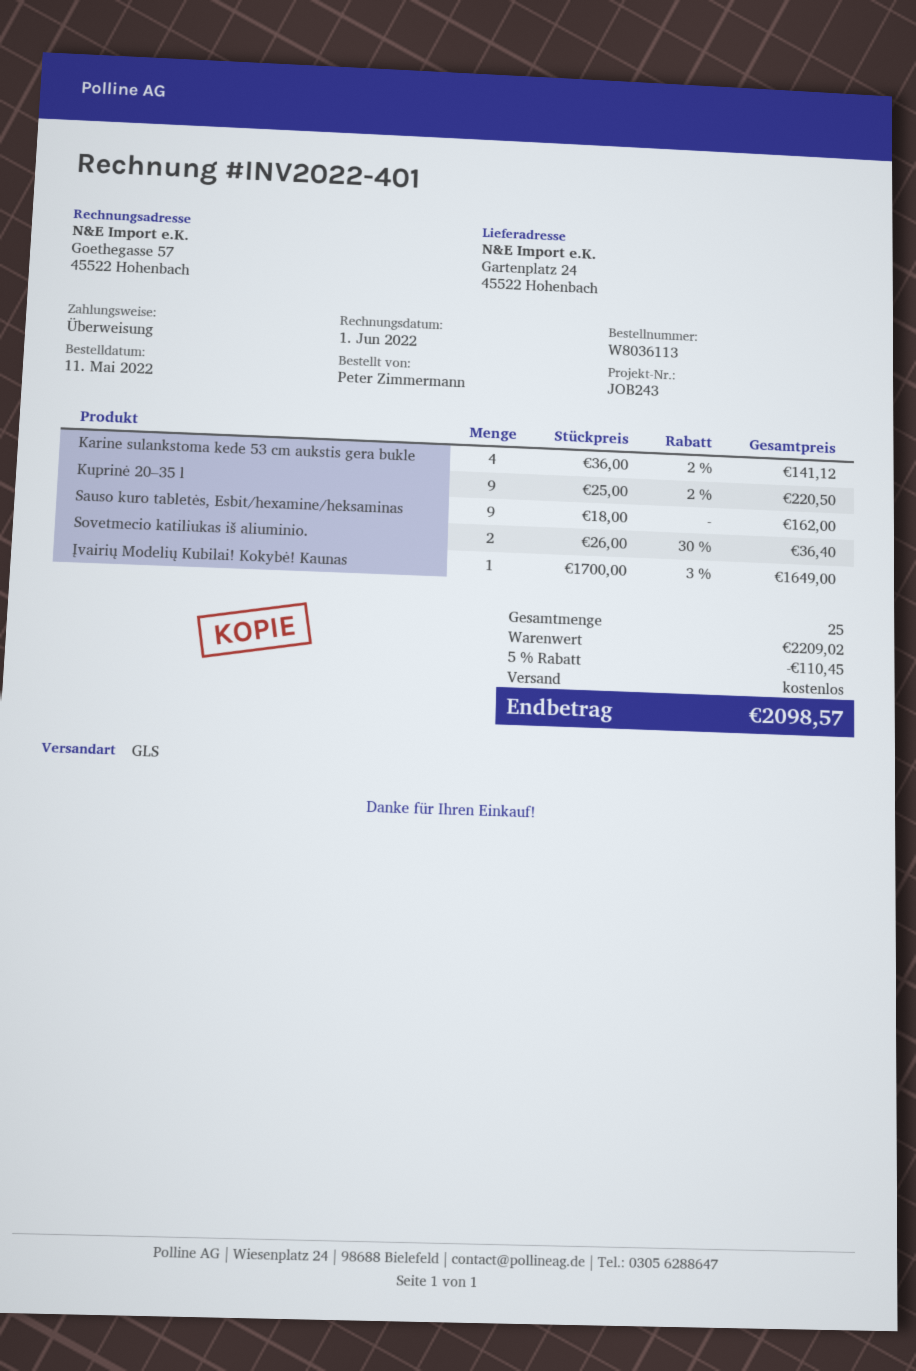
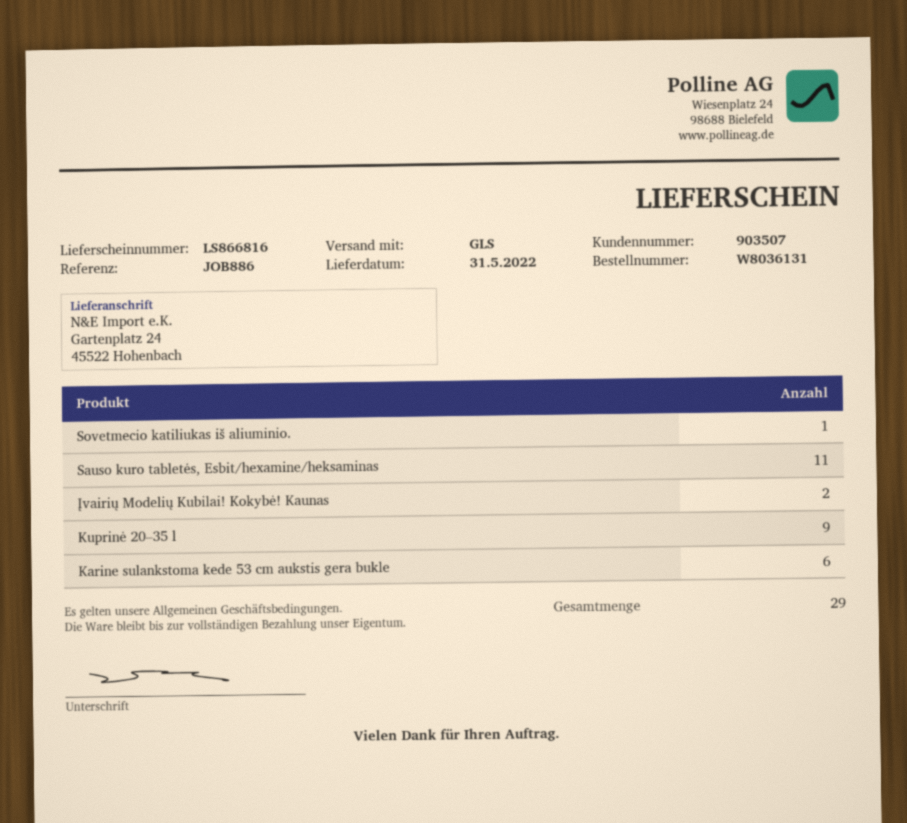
order number: W8036113 -> W8036131
reference: JOB243 -> JOB886
Karine sulankstoma kede 53 cm aukstis gera bukle: 4 -> 6
Sauso kuro tabletės, Esbit/hexamine/heksaminas: 9 -> 11
Sovetmecio katiliukas iš aliuminio.: 2 -> 1
Įvairių Modelių Kubilai! Kokybė! Kaunas: 1 -> 2
total quantity: 25 -> 29

